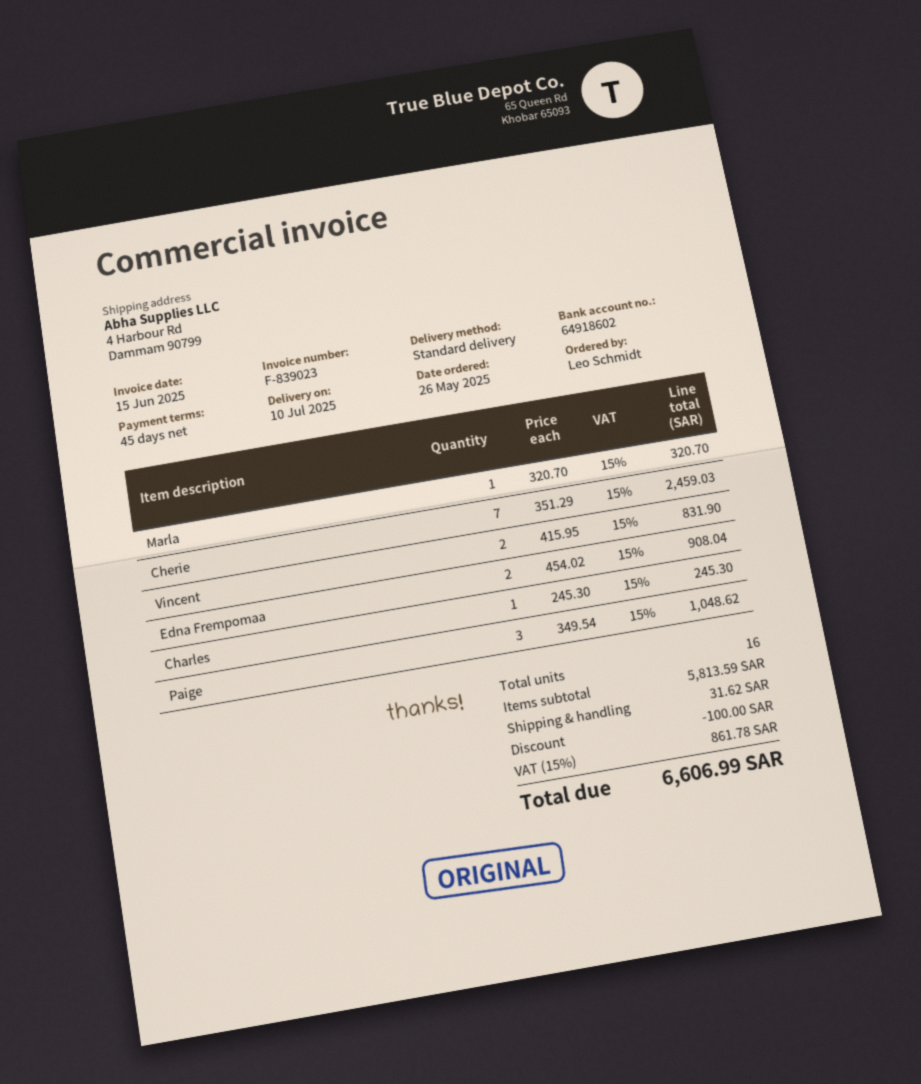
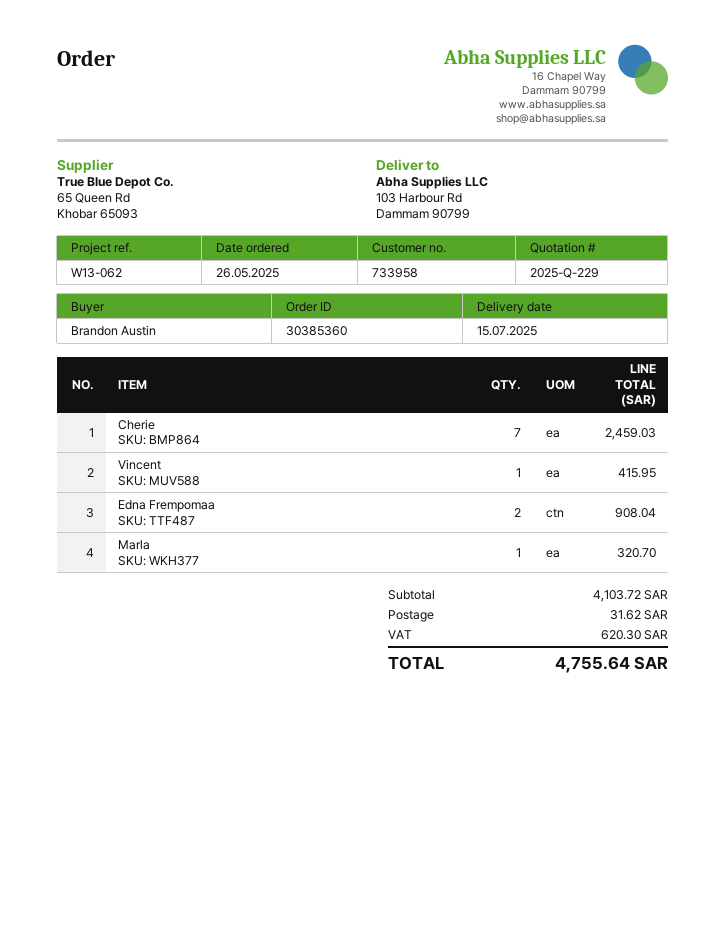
delivery date: 2025-07-10 -> 2025-07-15
ordered by: Leo Schmidt -> Brandon Austin
ship to: 4 Harbour Rd, Dammam 90799 -> 103 Harbour Rd, Dammam 90799
Vincent: 2 for 831.90 -> 1 for 415.95
Charles: 1 for 245.30 -> none
Paige: 3 for 1048.62 -> none
subtotal: 5813.59 -> 4103.72
discount: 100.00 -> none
tax: 861.78 -> 620.30
total: 6606.99 -> 4755.64

